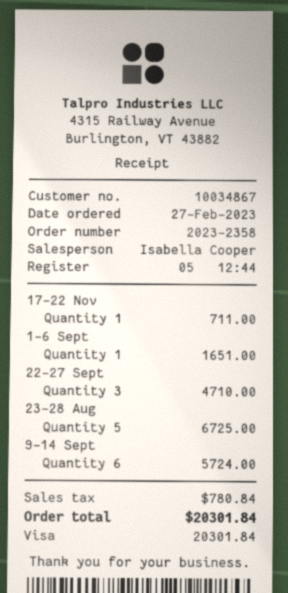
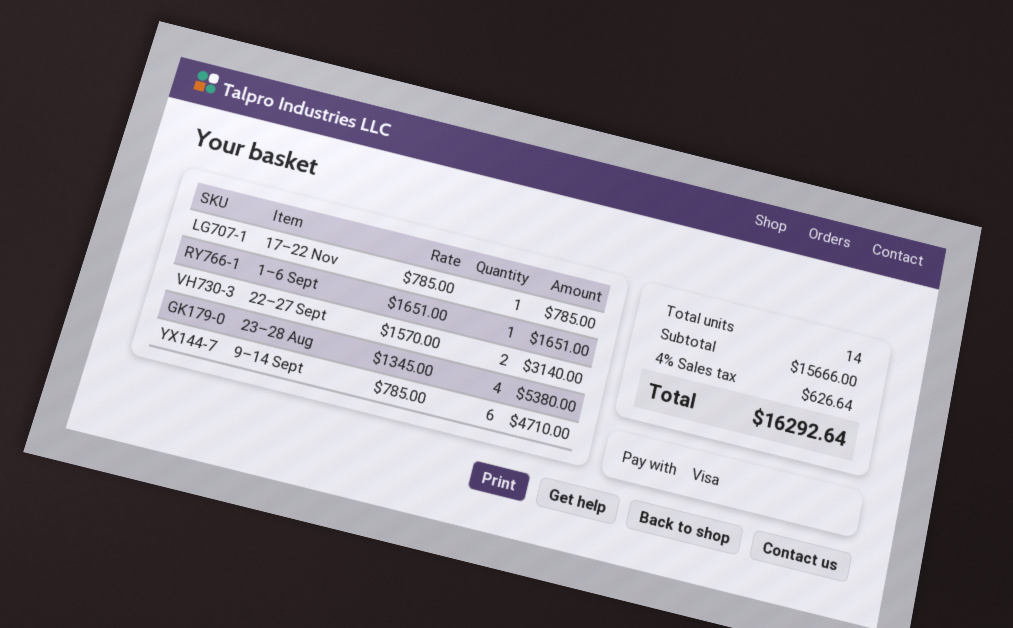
17–22 Nov: 1 for 711.00 -> 1 for 785.00
22–27 Sept: 3 for 4710.00 -> 2 for 3140.00
23–28 Aug: 5 for 6725.00 -> 4 for 5380.00
9–14 Sept: 6 for 5724.00 -> 6 for 4710.00
tax: 780.84 -> 626.64
total: 20301.84 -> 16292.64

